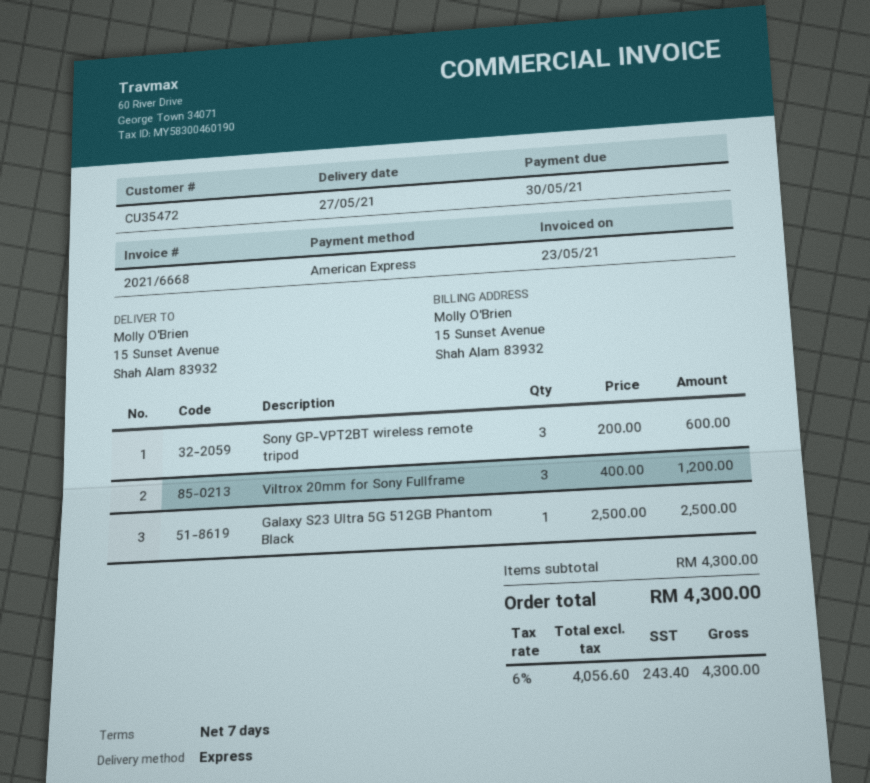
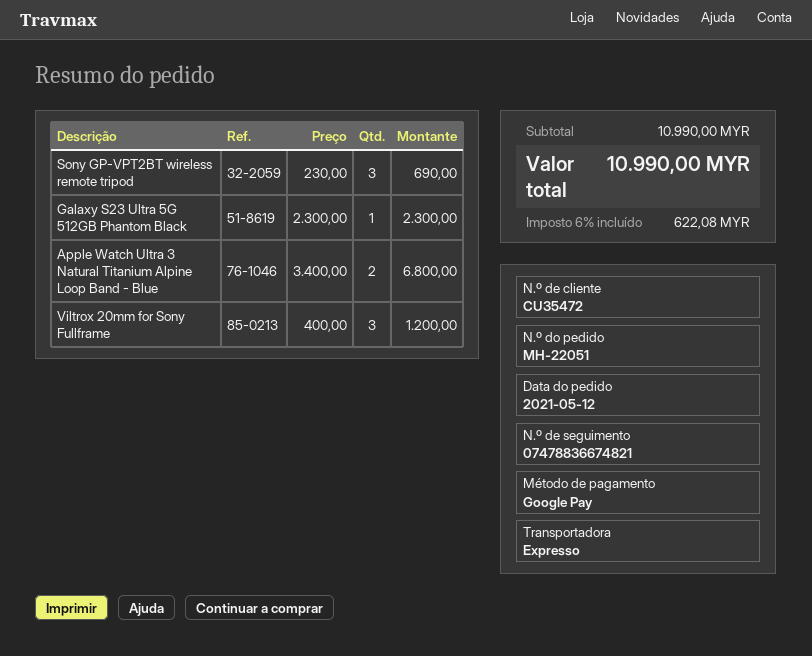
payment method: American Express -> Google Pay
Sony GP-VPT2BT wireless remote tripod: 3 x 200.00 = 600.00 -> 3 x 230.00 = 690.00
Galaxy S23 Ultra 5G 512GB Phantom Black: 1 x 2500.00 = 2500.00 -> 1 x 2300.00 = 2300.00
Apple Watch Ultra 3 Natural Titanium Alpine Loop Band - Blue: none -> 2 x 3400.00 = 6800.00
subtotal: 4300.00 -> 10990.00
tax: 6% = 243.40 -> 6% = 622.08
total: 4300.00 -> 10990.00

